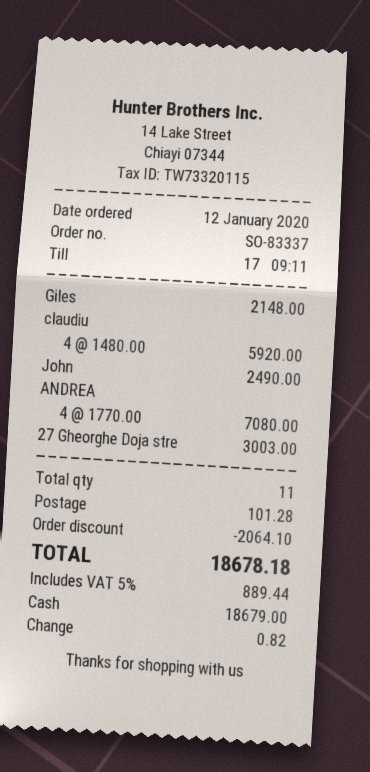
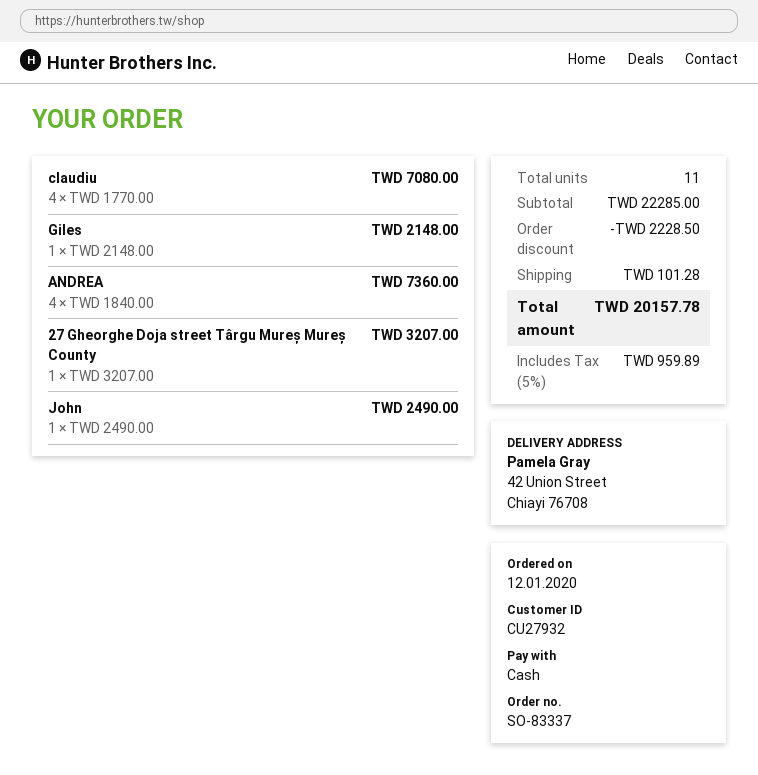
claudiu: 4 x 1480.00 = 5920.00 -> 4 x 1770.00 = 7080.00
ANDREA: 4 x 1770.00 = 7080.00 -> 4 x 1840.00 = 7360.00
27 Gheorghe Doja stre: 1 x 3003.00 = 3003.00 -> 1 x 3207.00 = 3207.00
discount: 2064.10 -> 2228.50
tax: 5% = 889.44 -> 5% = 959.89
total: 18678.18 -> 20157.78

